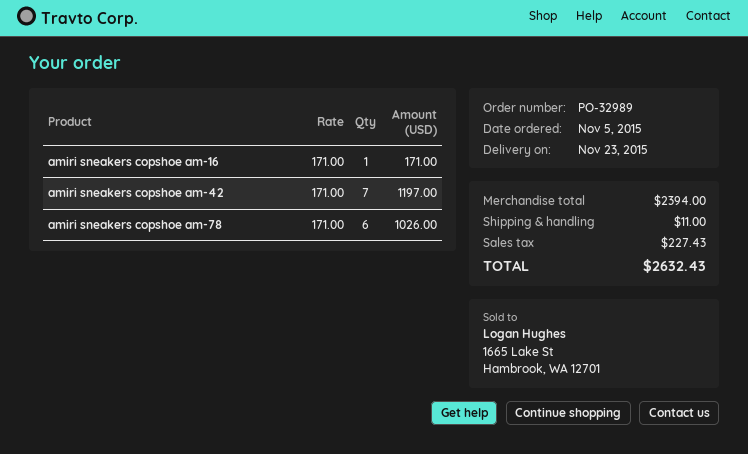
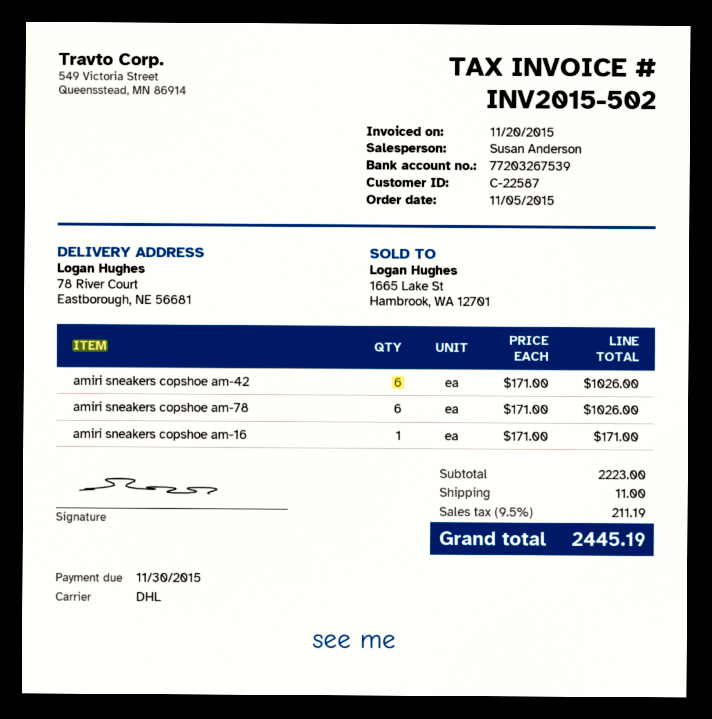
amiri sneakers copshoe am-42: 7 x 171.00 = 1197.00 -> 6 x 171.00 = 1026.00
subtotal: 2394.00 -> 2223.00
tax: 227.43 -> 211.19
total: 2632.43 -> 2445.19

